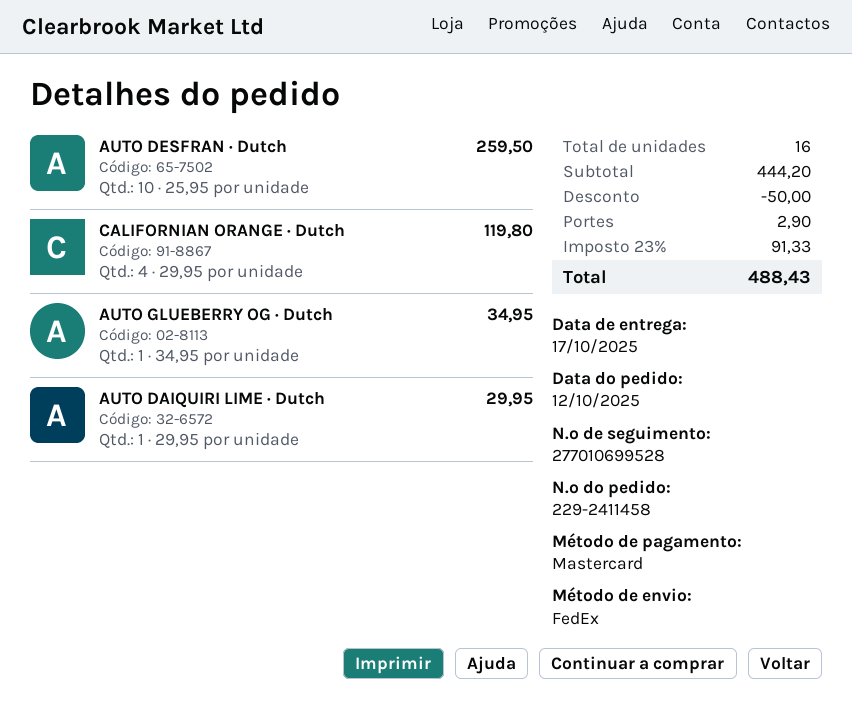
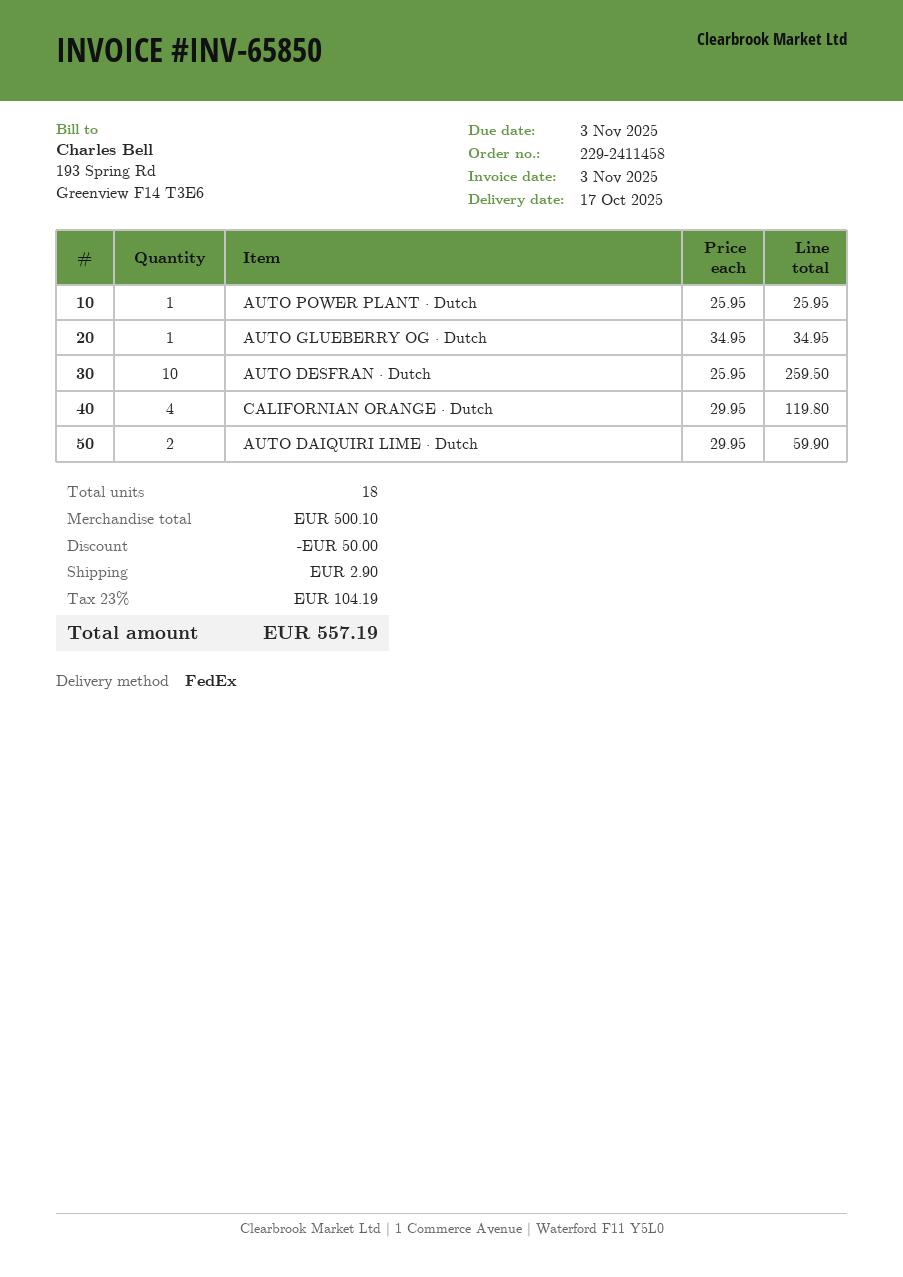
AUTO DAIQUIRI LIME · Dutch: 1 x 29.95 = 29.95 -> 2 x 29.95 = 59.90
AUTO POWER PLANT · Dutch: none -> 1 x 25.95 = 25.95
total quantity: 16 -> 18
subtotal: 444.20 -> 500.10
tax: 23% = 91.33 -> 23% = 104.19
total: 488.43 -> 557.19

